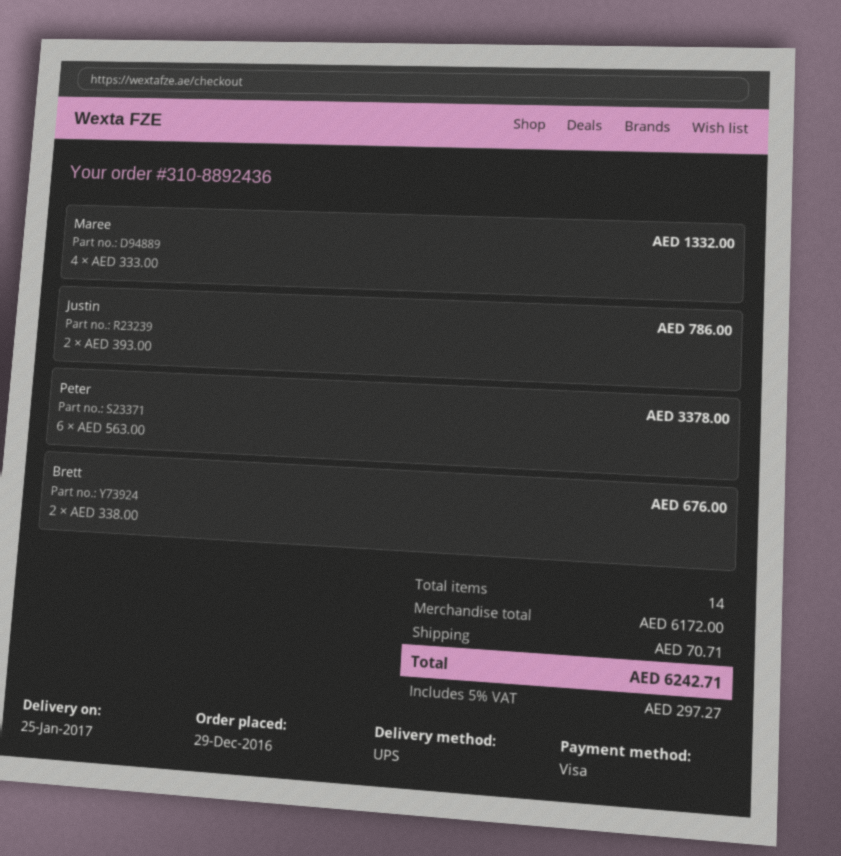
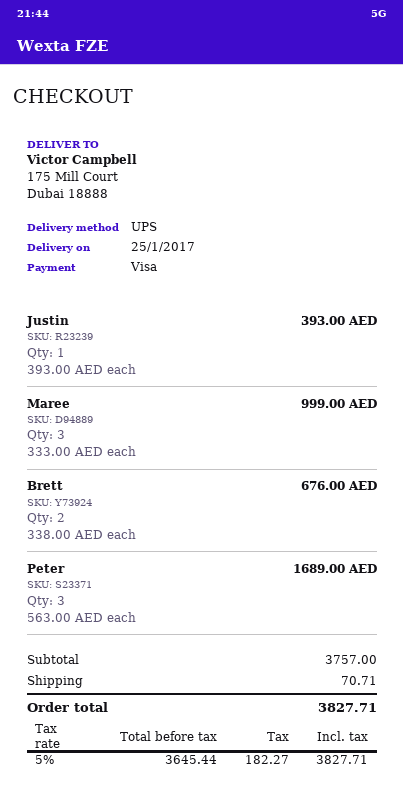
Maree: 4 x 333.00 = 1332.00 -> 3 x 333.00 = 999.00
Justin: 2 x 393.00 = 786.00 -> 1 x 393.00 = 393.00
Peter: 6 x 563.00 = 3378.00 -> 3 x 563.00 = 1689.00
subtotal: 6172.00 -> 3757.00
tax: 5% = 297.27 -> 5% = 182.27
total: 6242.71 -> 3827.71

